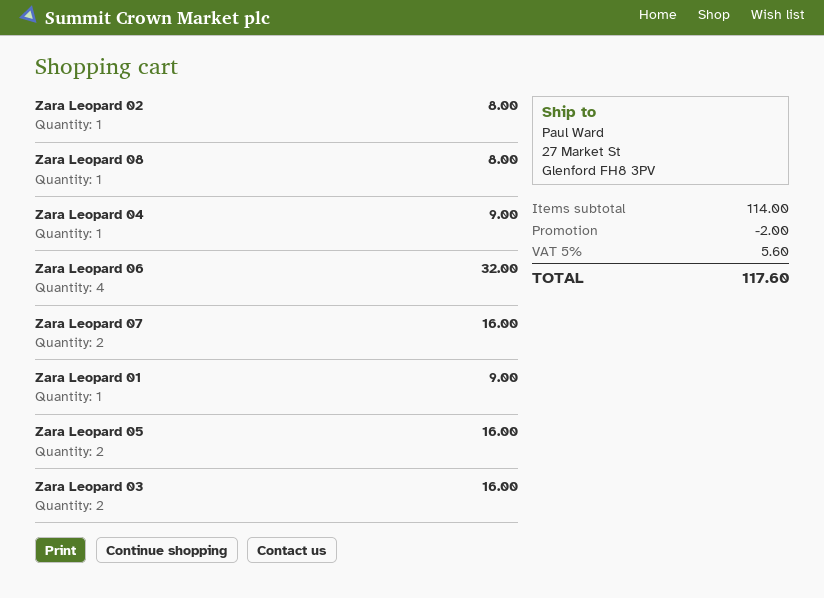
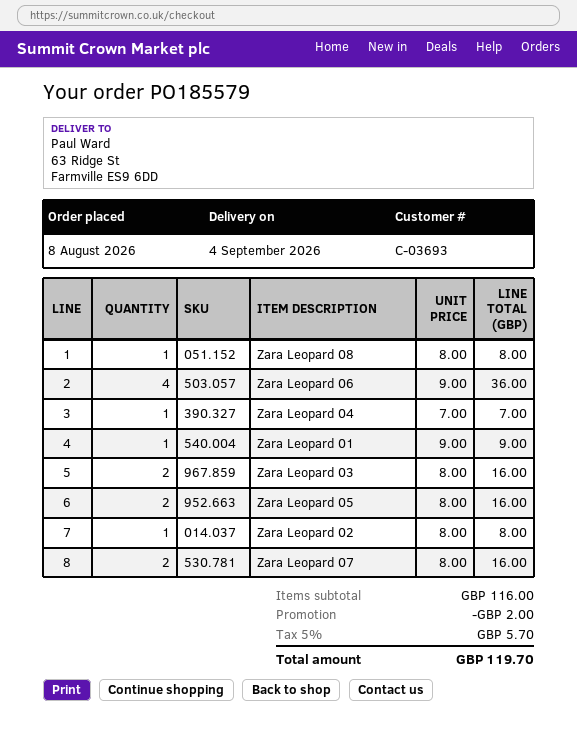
ship to: 27 Market St, Glenford FH8 3PV -> 63 Ridge St, Farmville ES9 6DD
Zara Leopard 04: 1 for 9.00 -> 1 for 7.00
Zara Leopard 06: 4 for 32.00 -> 4 for 36.00
subtotal: 114.00 -> 116.00
tax: 5% = 5.60 -> 5% = 5.70
total: 117.60 -> 119.70

